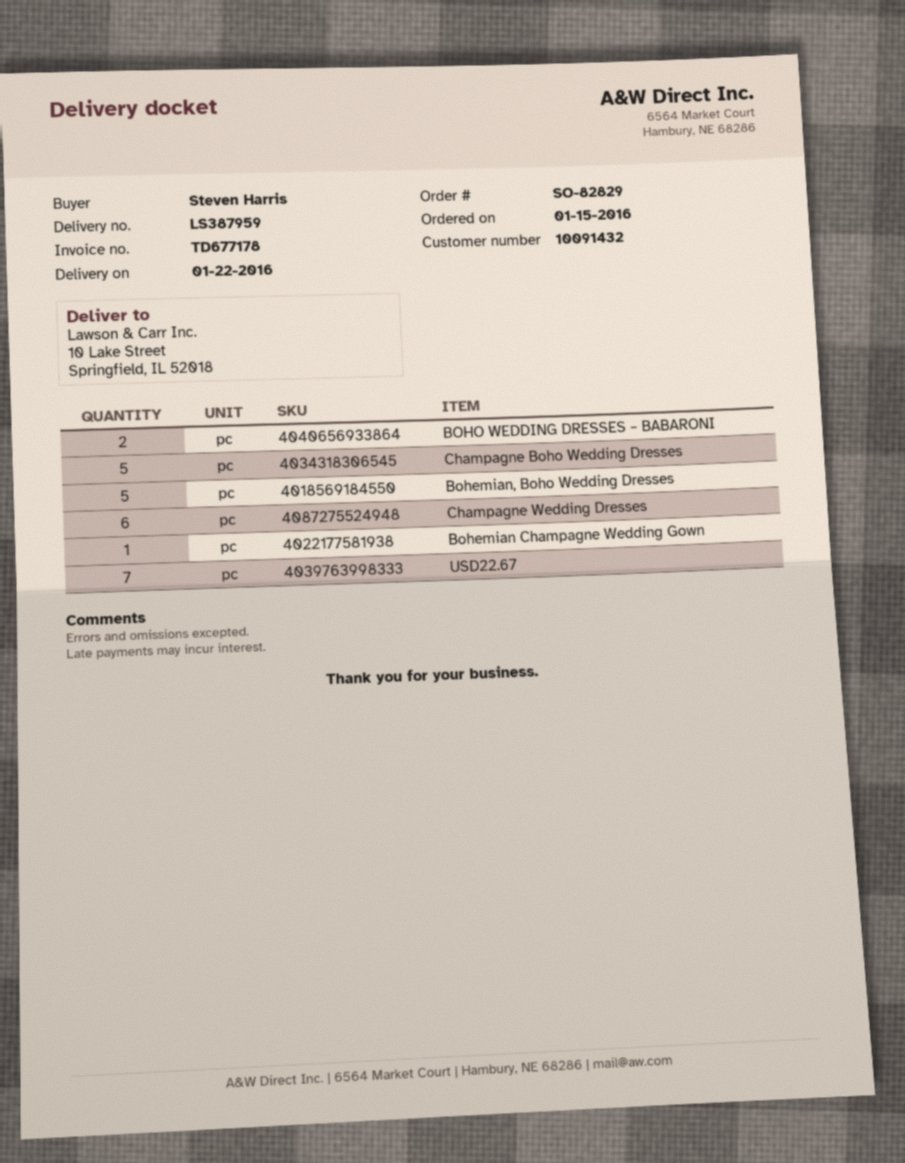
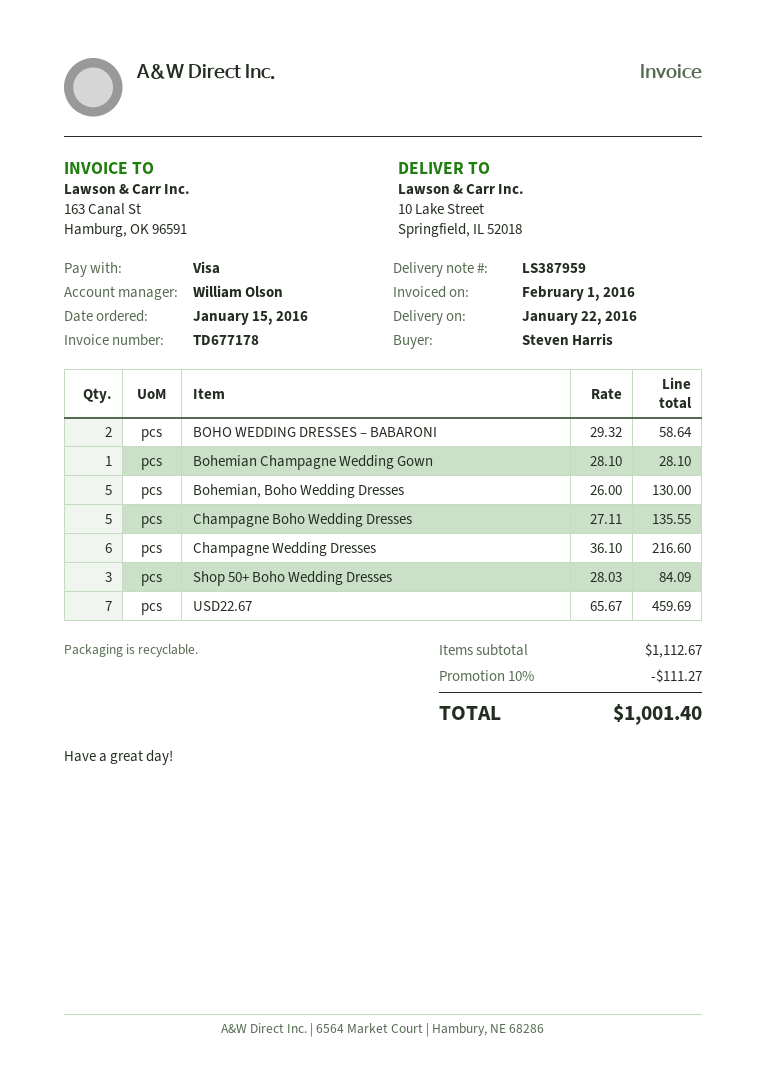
Shop 50+ Boho Wedding Dresses: none -> 3

